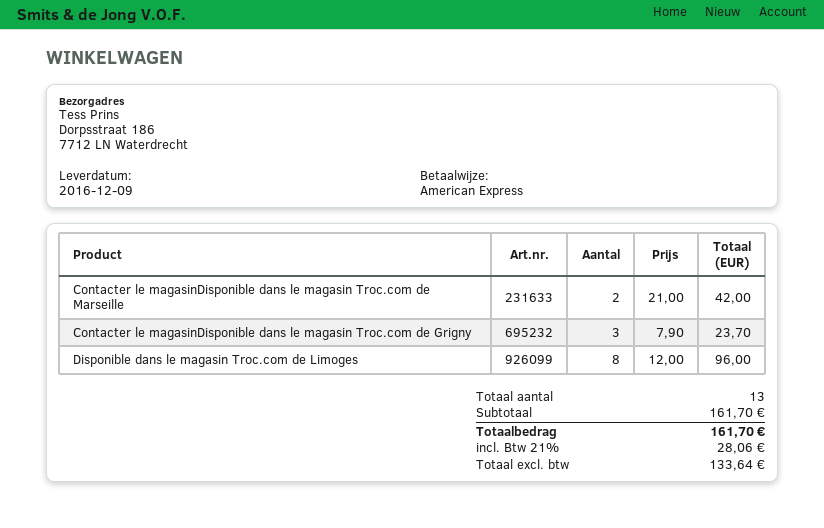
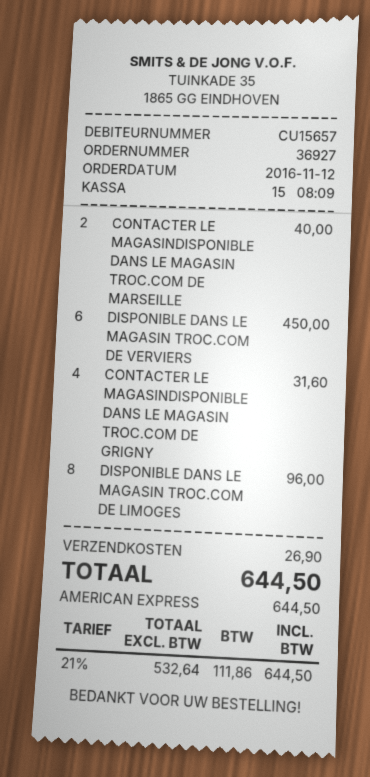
Contacter le magasinDisponible dans le magasin Troc.com de Marseille: 2 for 42.00 -> 2 for 40.00
Contacter le magasinDisponible dans le magasin Troc.com de Grigny: 3 for 23.70 -> 4 for 31.60
DISPONIBLE DANS LE MAGASIN TROC.COM DE VERVIERS: none -> 6 for 450.00
shipping: none -> 26.90
net: 133.64 -> 532.64
tax: 21% = 28.06 -> 21% = 111.86
total: 161.70 -> 644.50

